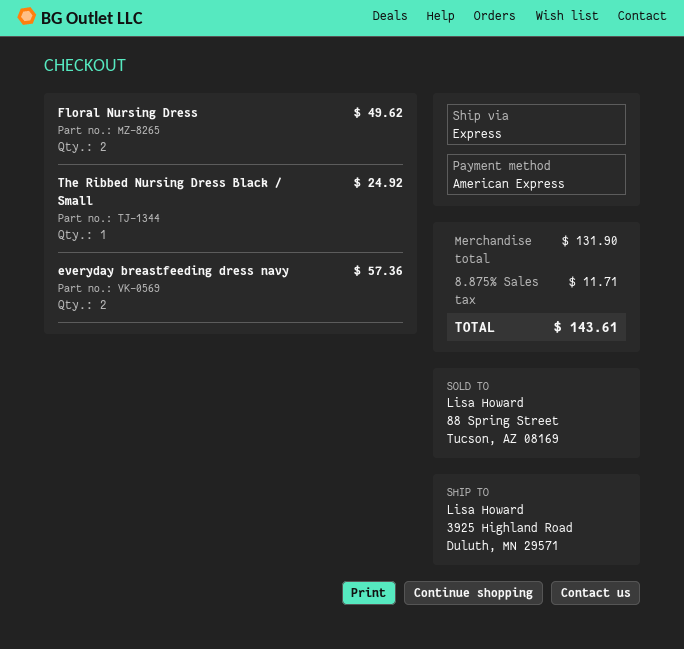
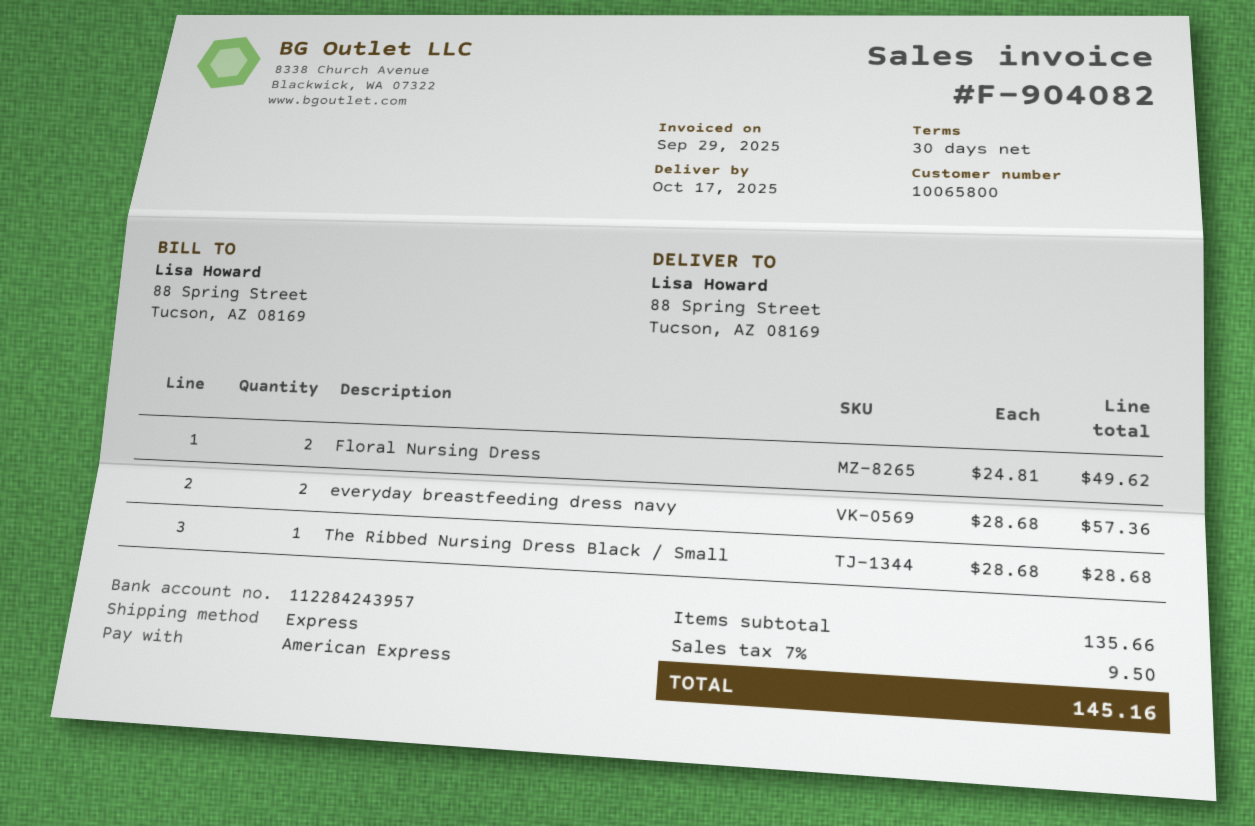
ship to: 3925 Highland Road, Duluth, MN 29571 -> 88 Spring Street, Tucson, AZ 08169
The Ribbed Nursing Dress Black / Small: 1 for 24.92 -> 1 for 28.68
subtotal: 131.90 -> 135.66
tax: 8.875% = 11.71 -> 7% = 9.50
total: 143.61 -> 145.16

